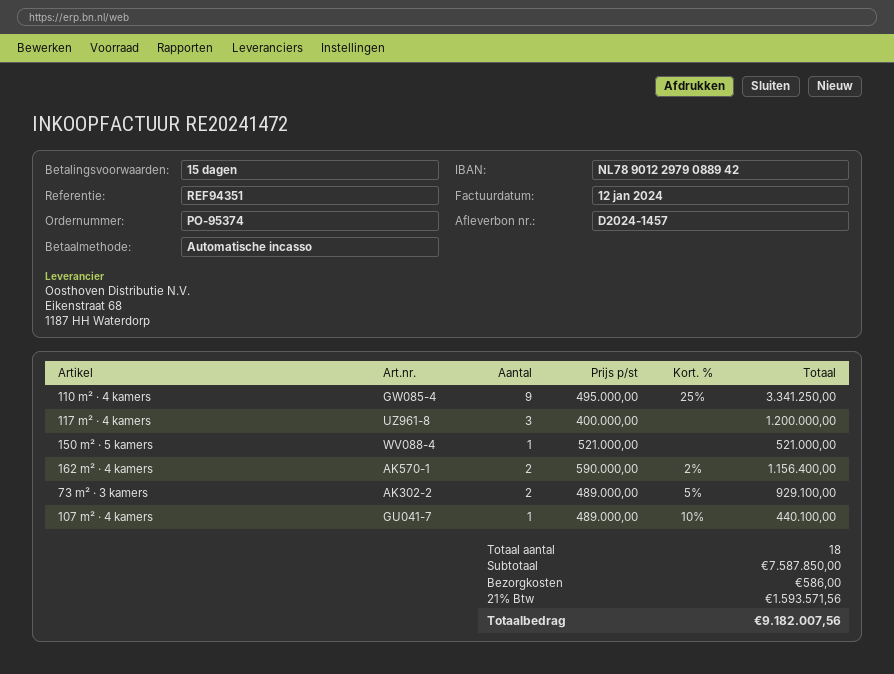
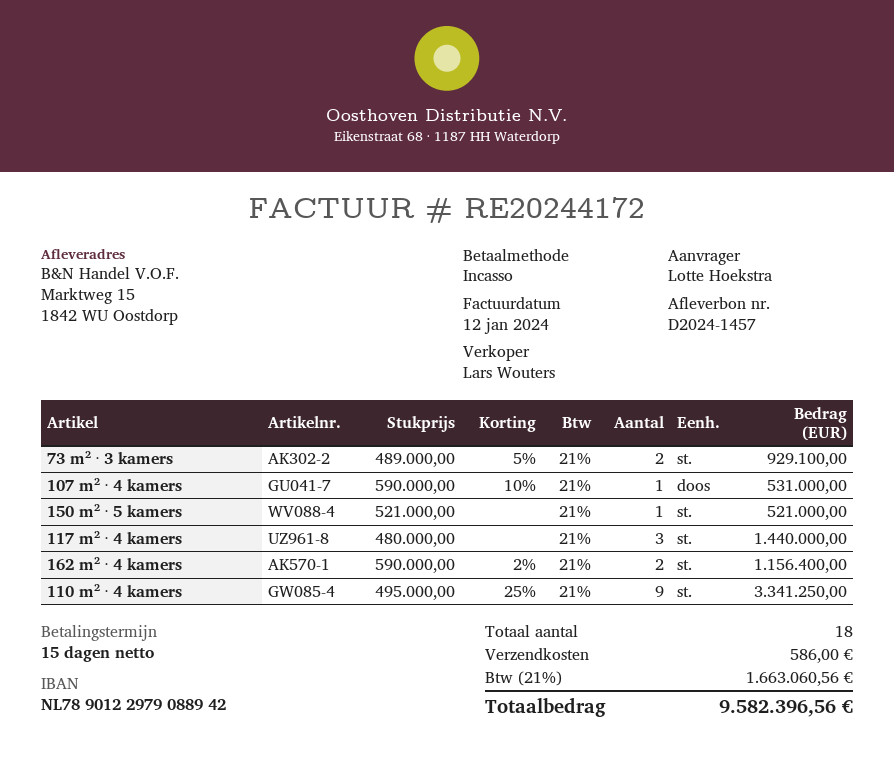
invoice number: RE20241472 -> RE20244172
117 m² · 4 kamers: 3 x 400000.00 = 1200000.00 -> 3 x 480000.00 = 1440000.00
107 m² · 4 kamers: 1 x 489000.00 - 10% = 440100.00 -> 1 x 590000.00 - 10% = 531000.00
tax: 21% = 1593571.56 -> 21% = 1663060.56
total: 9182007.56 -> 9582396.56

